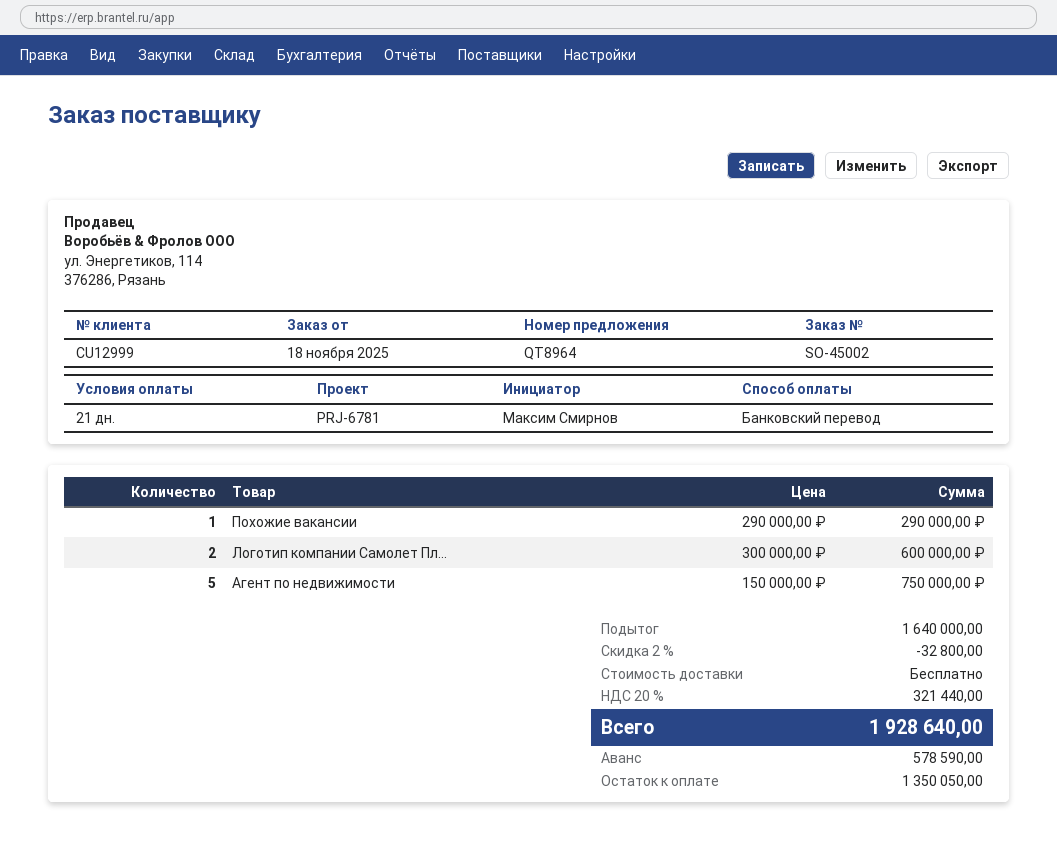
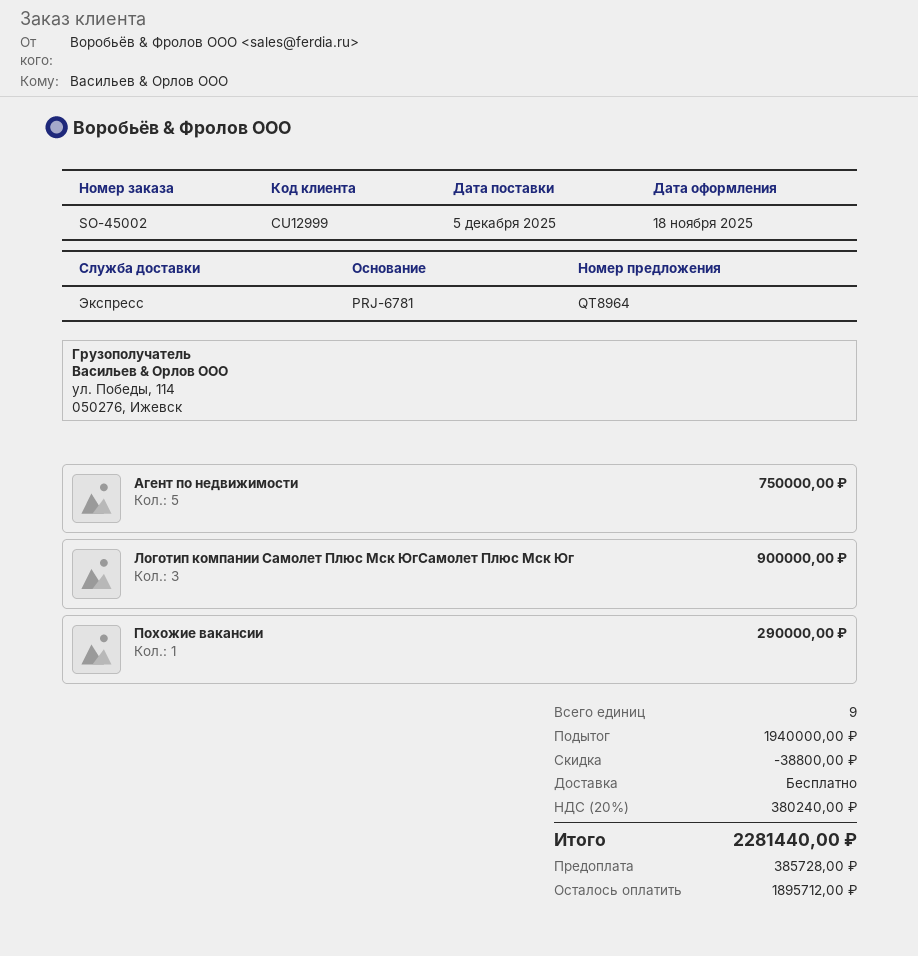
Логотип компании Самолет Пл...: 2 for 600000.00 -> 3 for 900000.00
subtotal: 1640000.00 -> 1940000.00
discount: 32800.00 -> 38800.00
tax: 20% = 321440.00 -> 20% = 380240.00
total: 1928640.00 -> 2281440.00
deposit: 578590.00 -> 385728.00
balance: 1350050.00 -> 1895712.00

